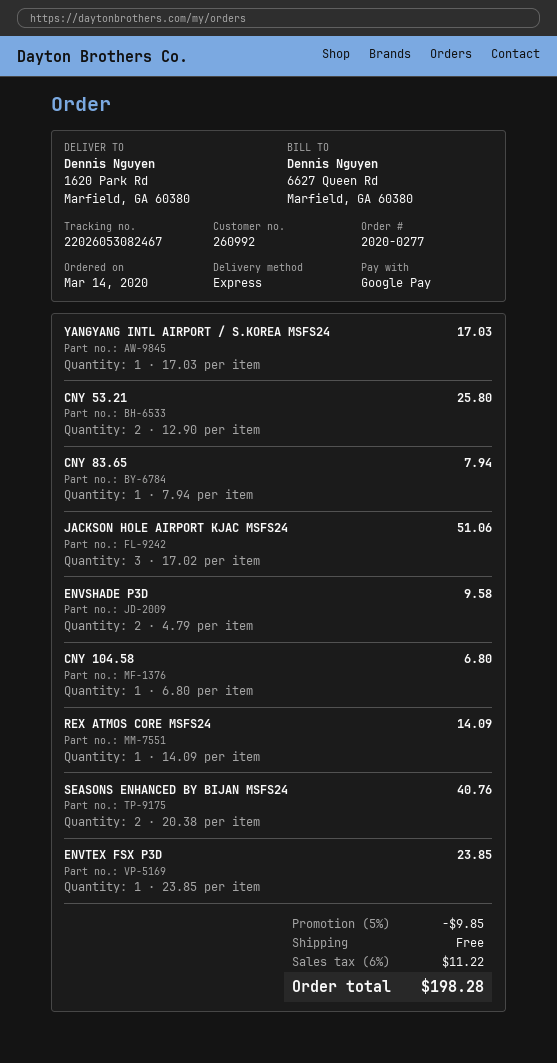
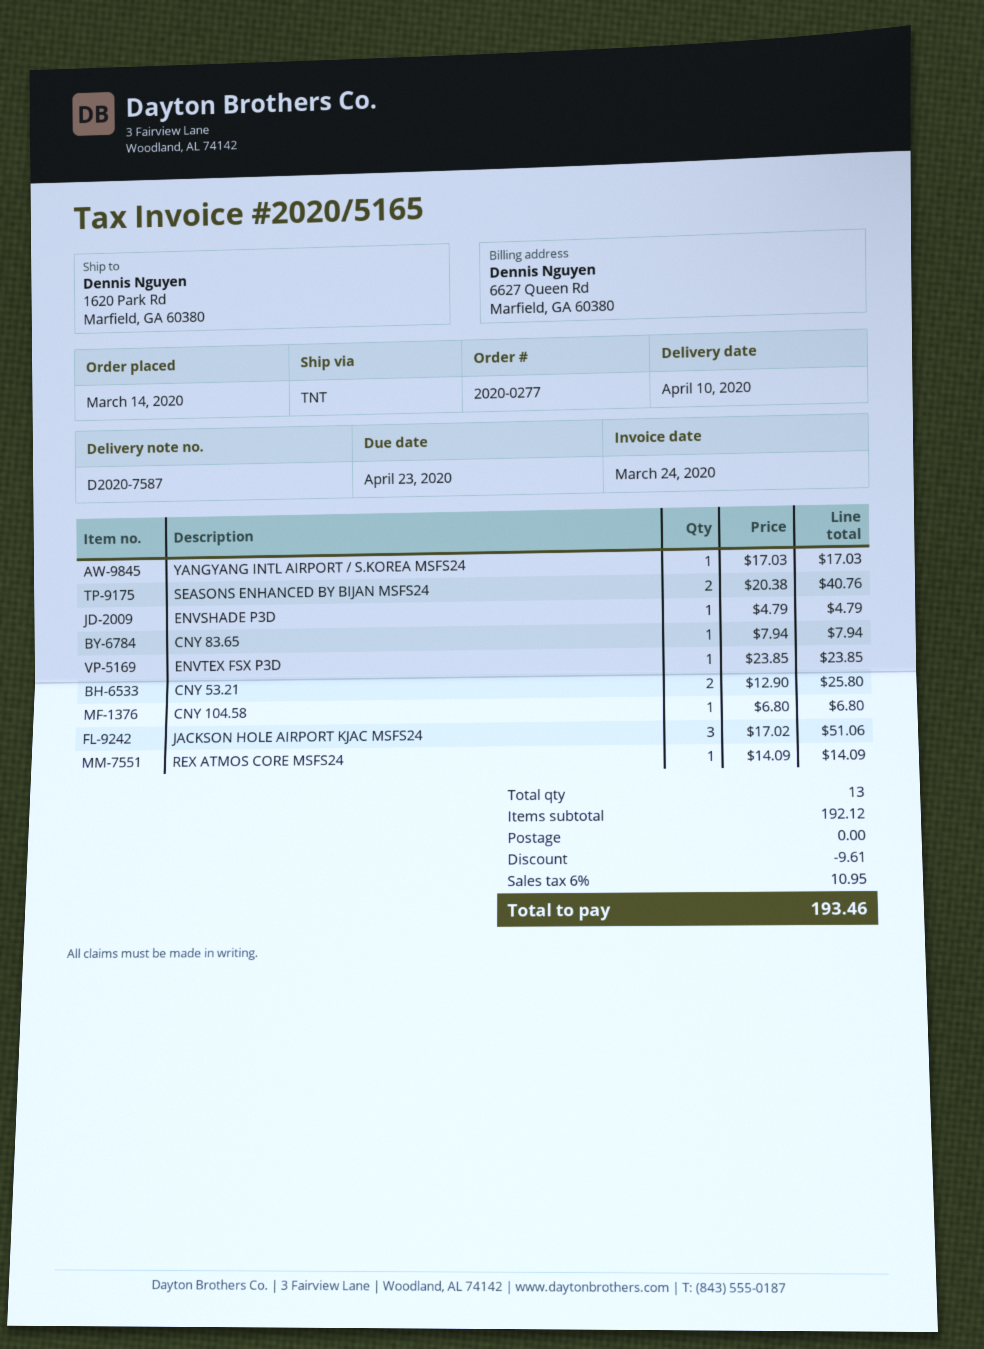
shipping method: express -> TNT
ENVSHADE P3D: 2 x 4.79 = 9.58 -> 1 x 4.79 = 4.79
discount: 9.85 -> 9.61
tax: 6% = 11.22 -> 6% = 10.95
total: 198.28 -> 193.46

